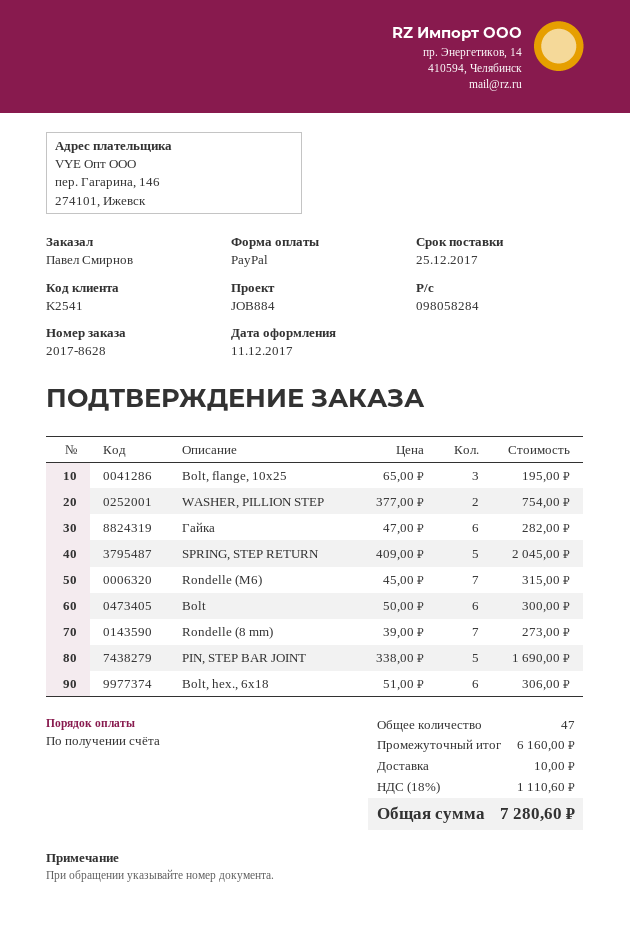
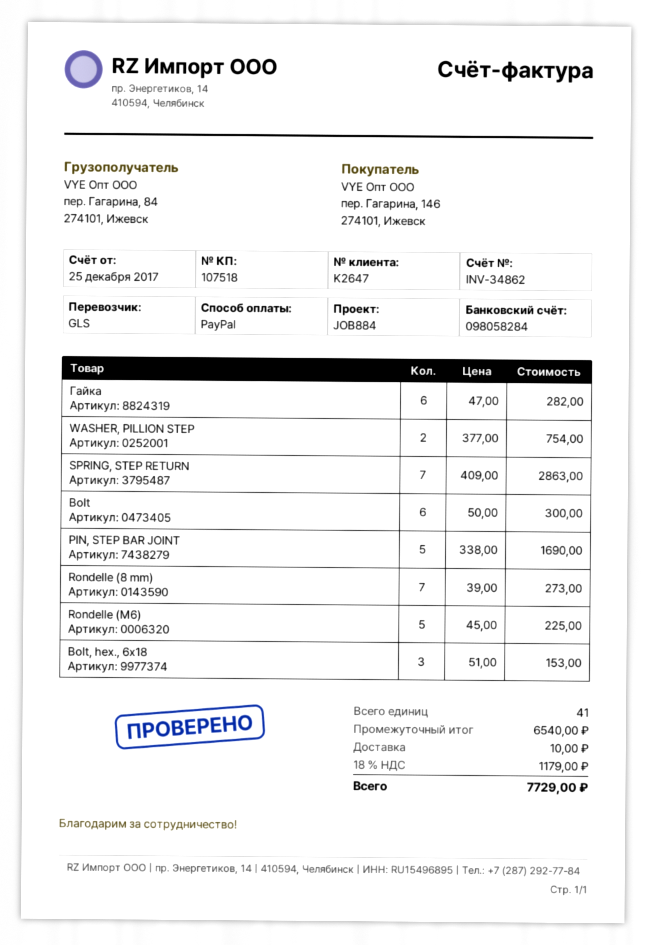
customer number: K2541 -> K2647
Bolt, flange, 10x25: 3 x 65.00 = 195.00 -> none
SPRING, STEP RETURN: 5 x 409.00 = 2045.00 -> 7 x 409.00 = 2863.00
Rondelle (M6): 7 x 45.00 = 315.00 -> 5 x 45.00 = 225.00
Bolt, hex., 6x18: 6 x 51.00 = 306.00 -> 3 x 51.00 = 153.00
total quantity: 47 -> 41
subtotal: 6160.00 -> 6540.00
tax: 18% = 1110.60 -> 18% = 1179.00
total: 7280.60 -> 7729.00

